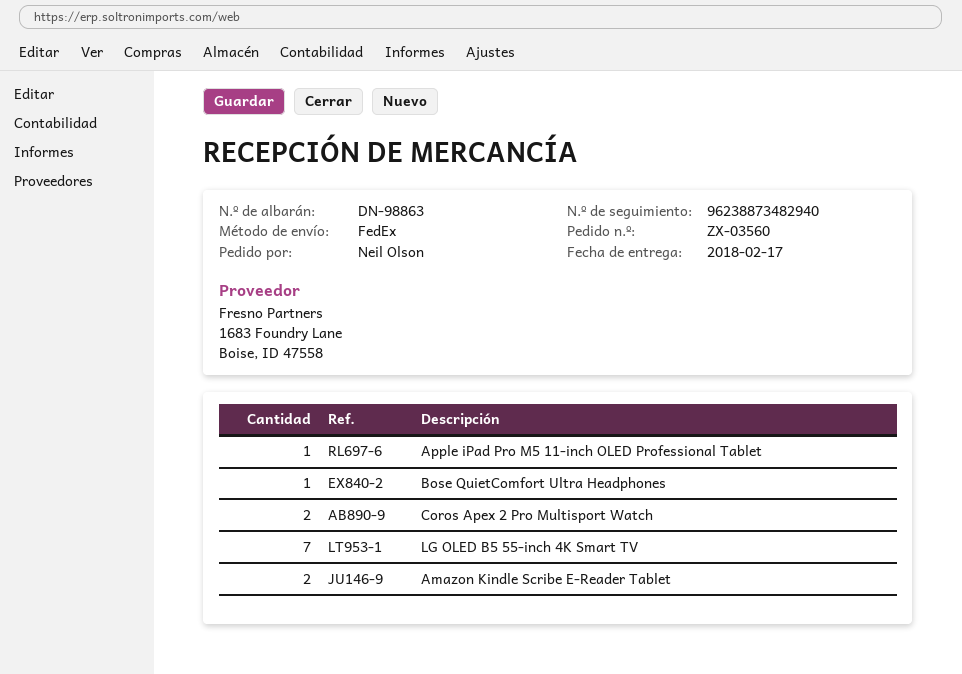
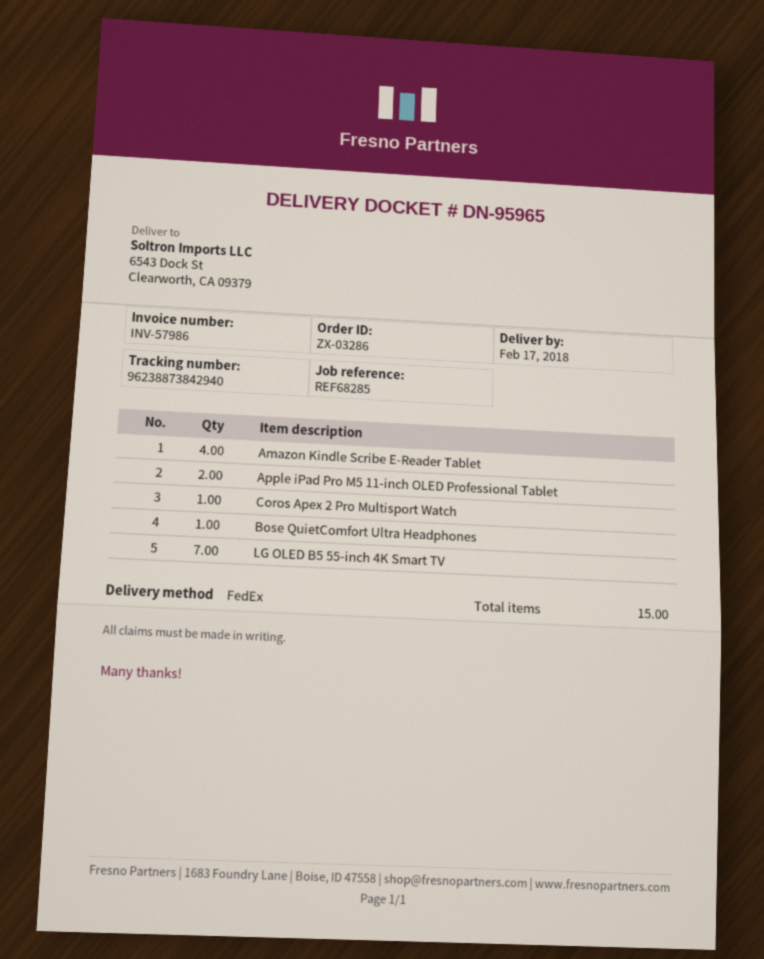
order number: ZX-03560 -> ZX-03286
delivery note number: DN-98863 -> DN-95965
tracking number: 96238873482940 -> 96238873842940
Apple iPad Pro M5 11-inch OLED Professional Tablet: 1 -> 2
Coros Apex 2 Pro Multisport Watch: 2 -> 1
Amazon Kindle Scribe E-Reader Tablet: 2 -> 4

